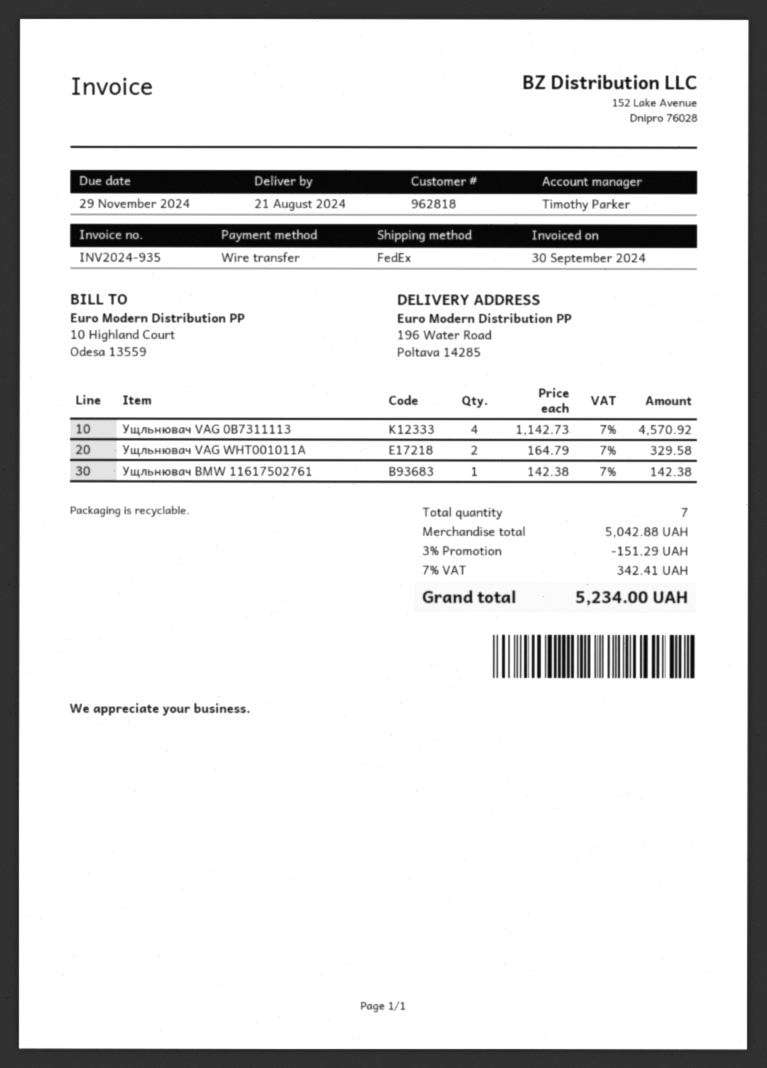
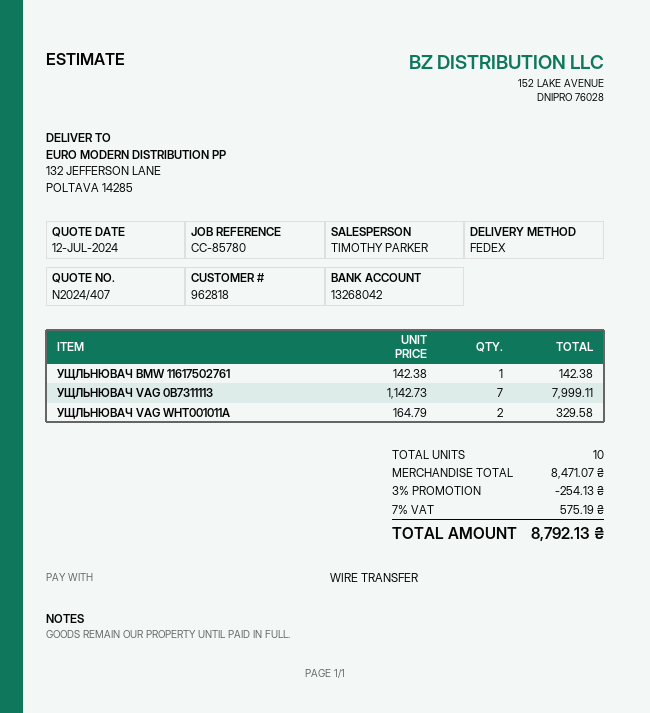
ship to: 196 Water Road, Poltava 14285 -> 132 JEFFERSON LANE, POLTAVA 14285
Ущльнювач VAG 0B7311113: 4 x 1142.73 = 4570.92 -> 7 x 1142.73 = 7999.11
total quantity: 7 -> 10
subtotal: 5042.88 -> 8471.07
discount: 3% = 151.29 -> 3% = 254.13
tax: 7% = 342.41 -> 7% = 575.19
total: 5234.00 -> 8792.13

